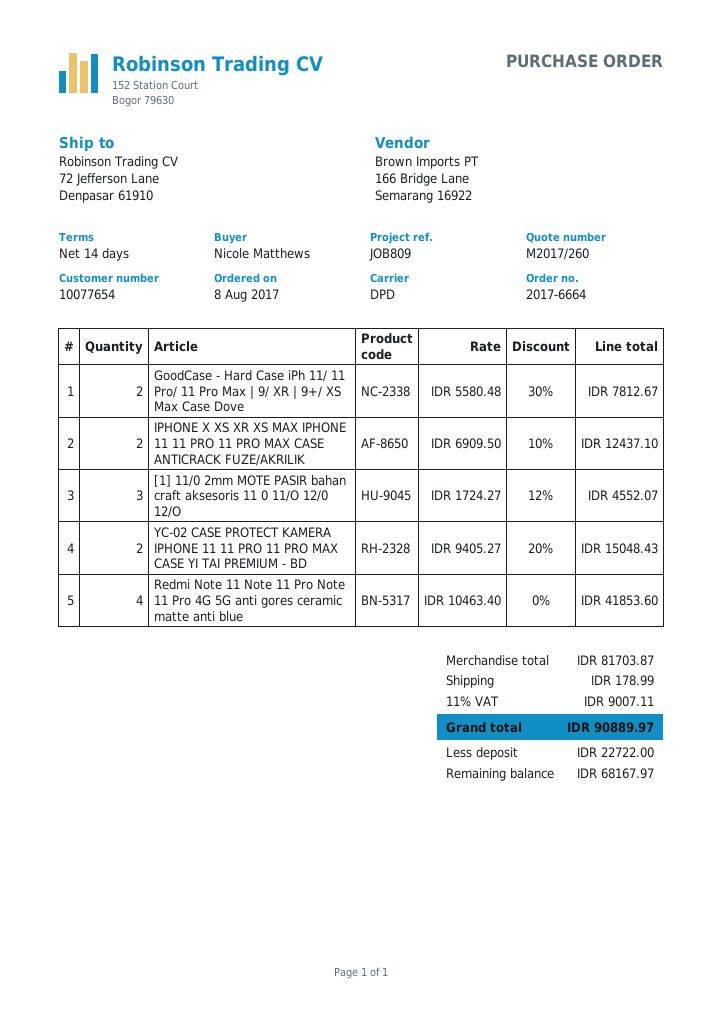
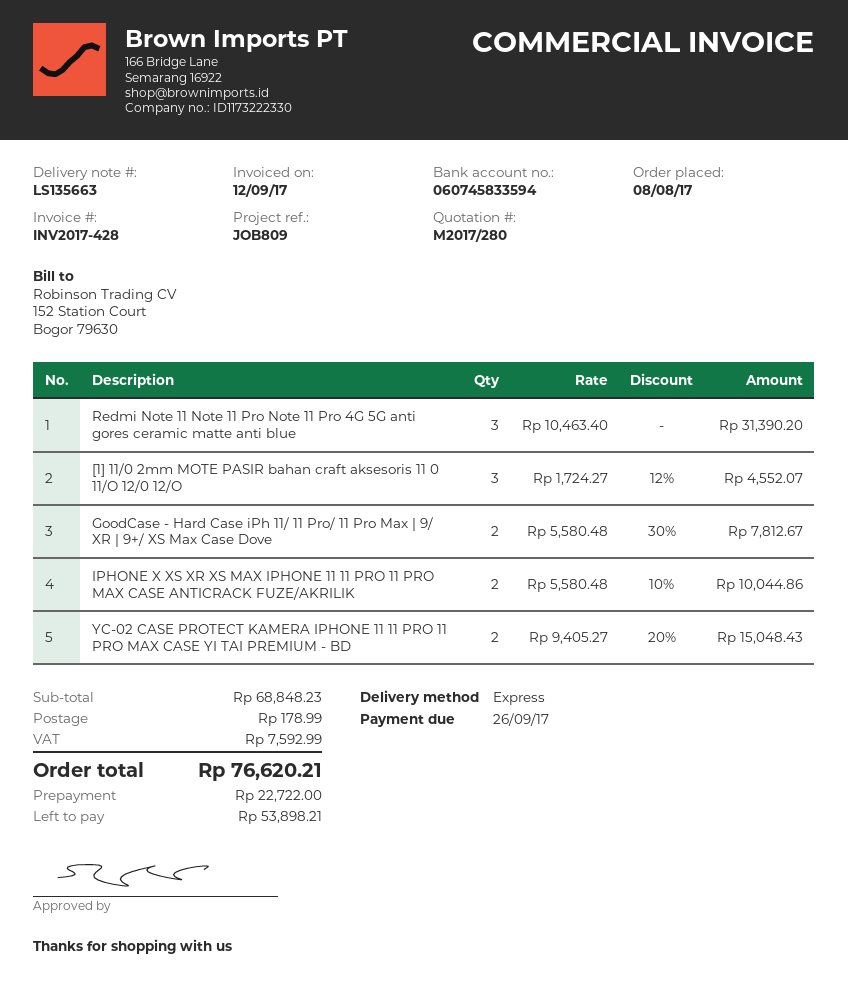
quote number: M2017/260 -> M2017/280
shipping method: DPD -> express
IPHONE X XS XR XS MAX IPHONE 11 11 PRO 11 PRO MAX CASE ANTICRACK FUZE/AKRILIK: 2 x 6909.50 - 10% = 12437.10 -> 2 x 5580.48 - 10% = 10044.86
Redmi Note 11 Note 11 Pro Note 11 Pro 4G 5G anti gores ceramic matte anti blue: 4 x 10463.40 = 41853.60 -> 3 x 10463.40 = 31390.20
subtotal: 81703.87 -> 68848.23
tax: 9007.11 -> 7592.99
total: 90889.97 -> 76620.21
balance: 68167.97 -> 53898.21

